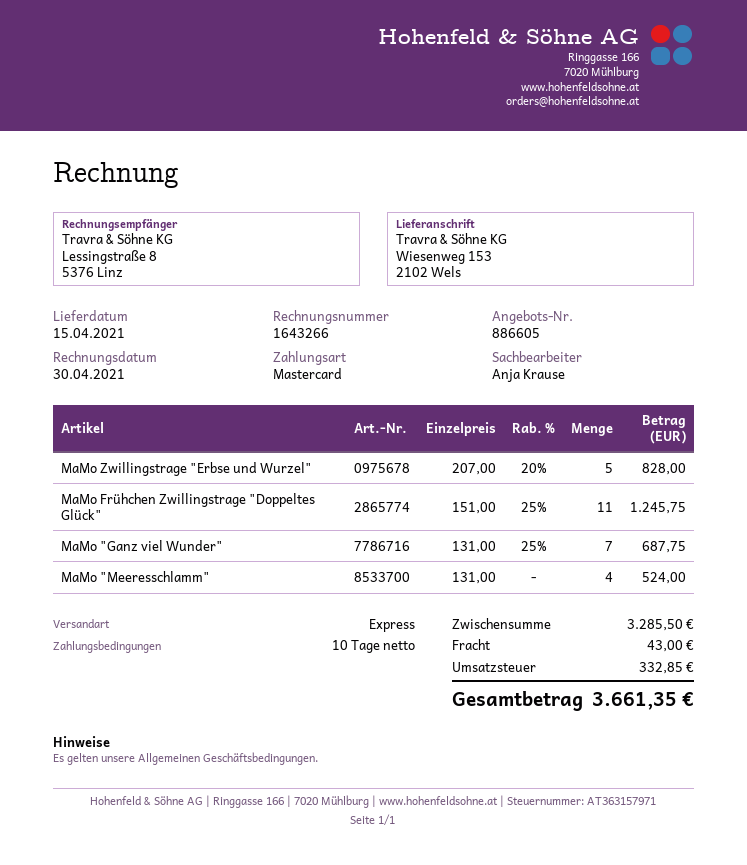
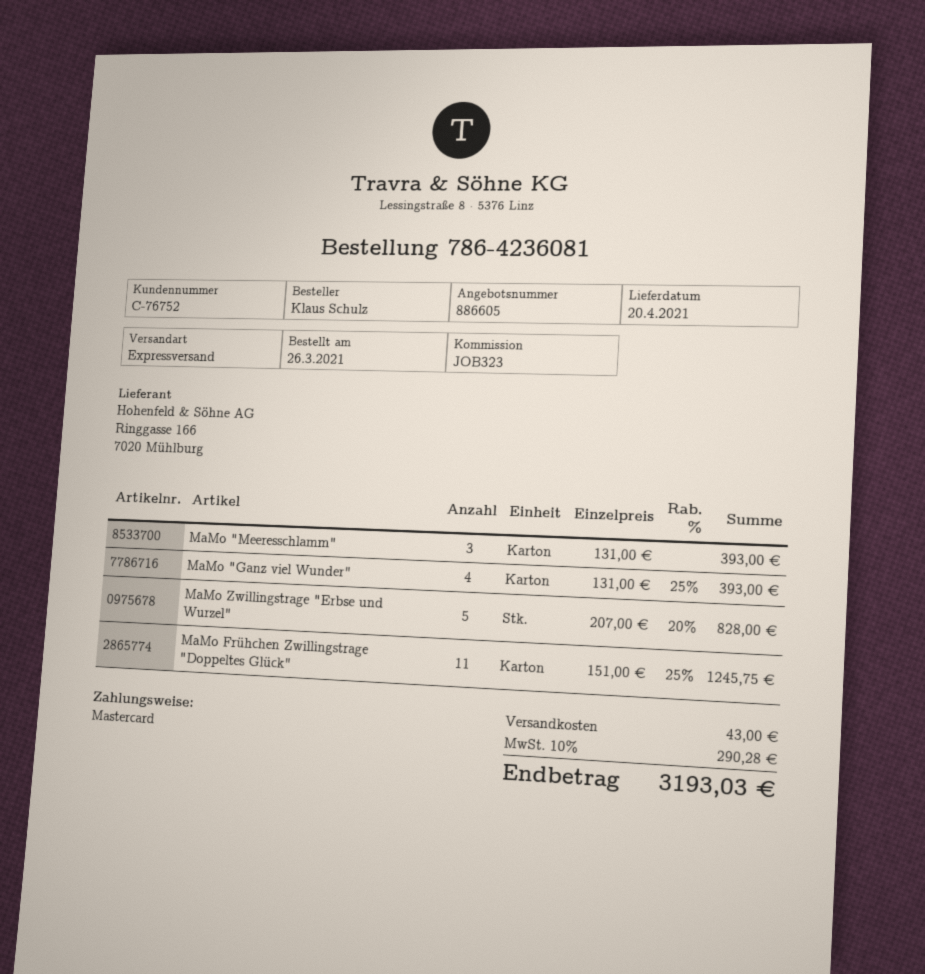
delivery date: 2021-04-15 -> 2021-04-20
MaMo "Ganz viel Wunder": 7 x 131.00 - 25% = 687.75 -> 4 x 131.00 - 25% = 393.00
MaMo "Meeresschlamm": 4 x 131.00 = 524.00 -> 3 x 131.00 = 393.00
tax: 332.85 -> 290.28
total: 3661.35 -> 3193.03

